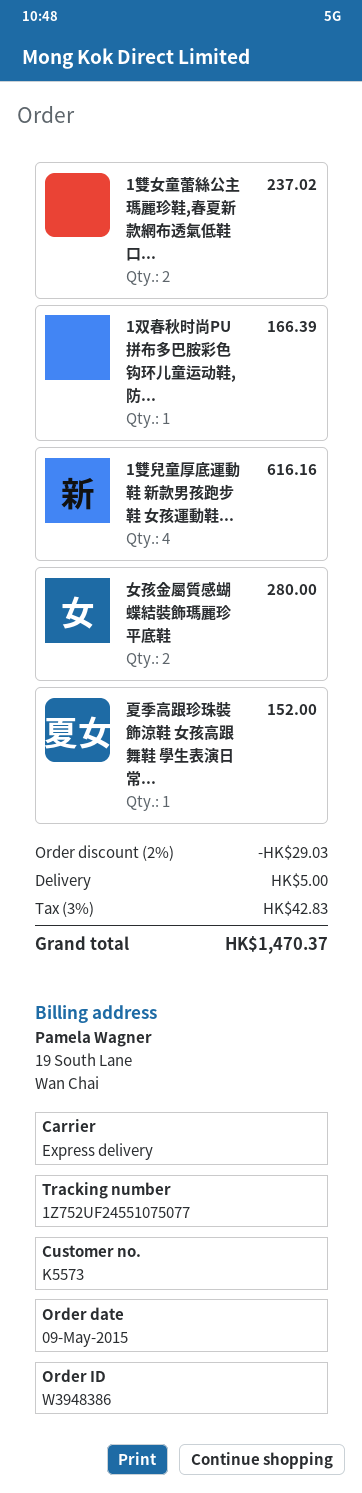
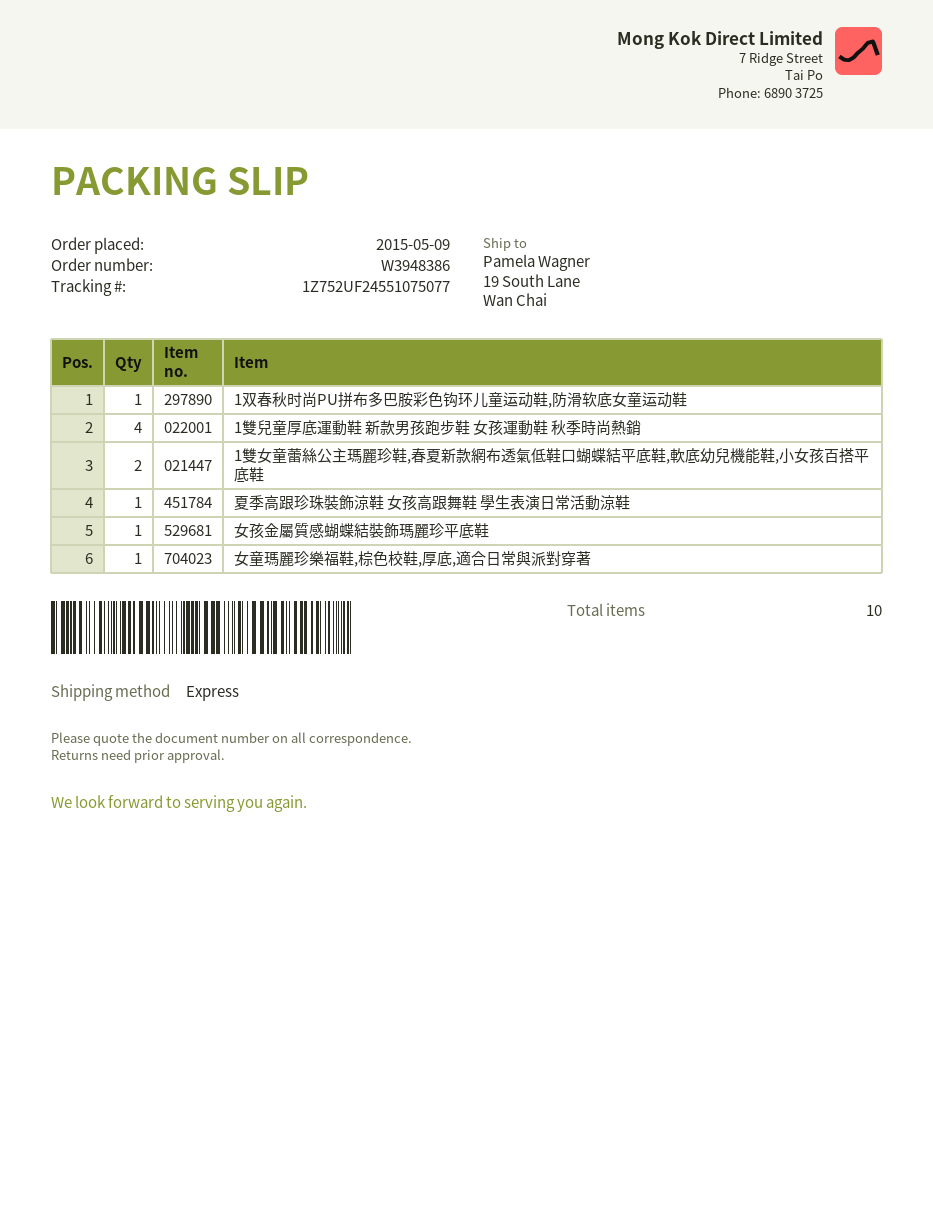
女孩金屬質感蝴蝶結裝飾瑪麗珍平底鞋: 2 -> 1
女童瑪麗珍樂福鞋,棕色校鞋,厚底,適合日常與派對穿著: none -> 1

